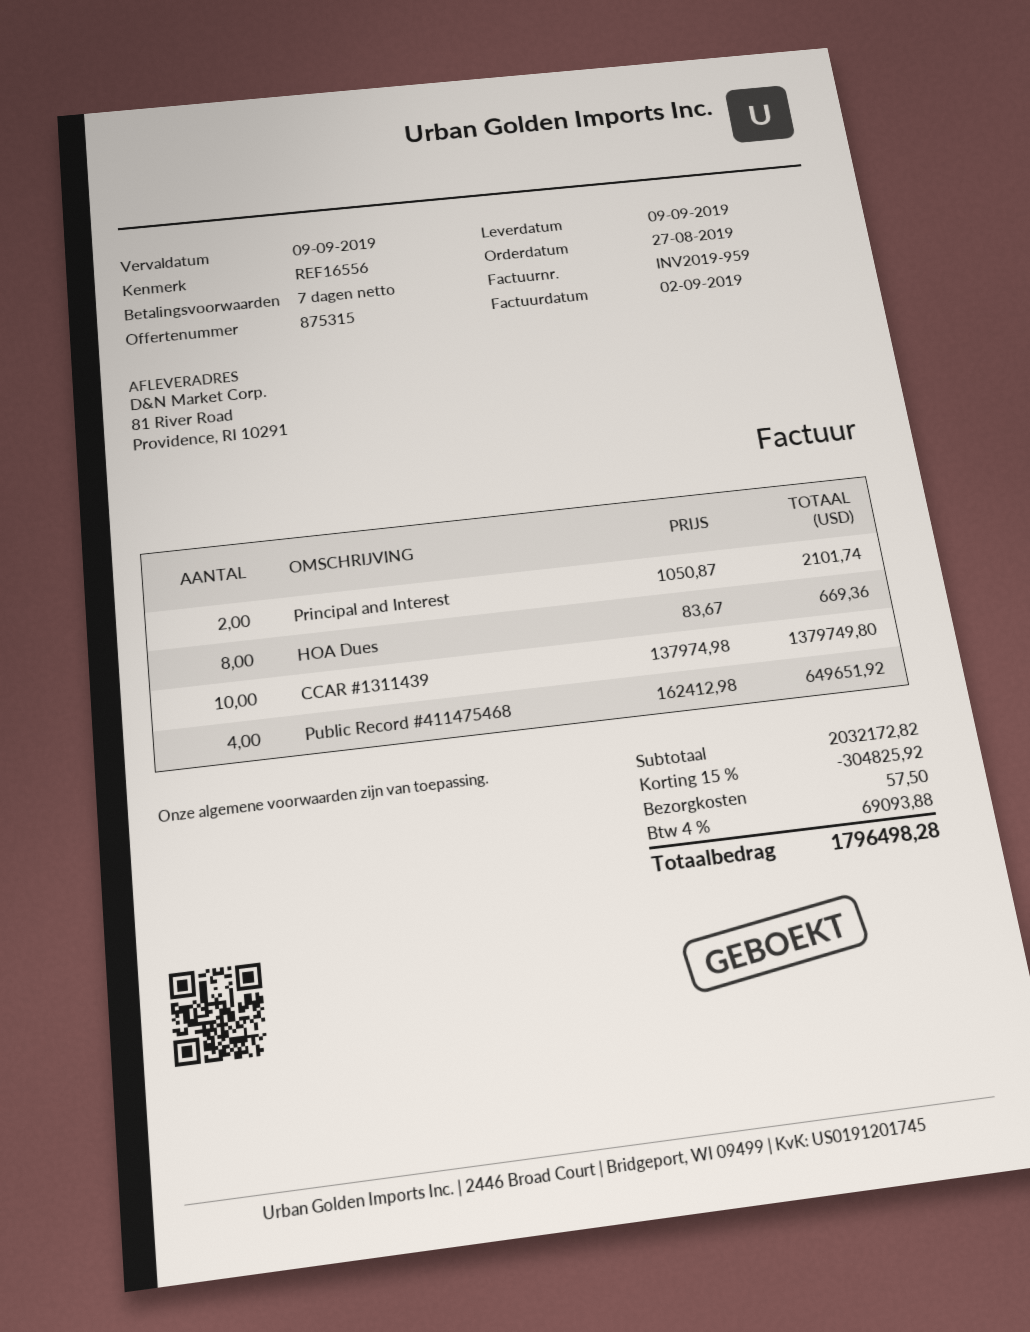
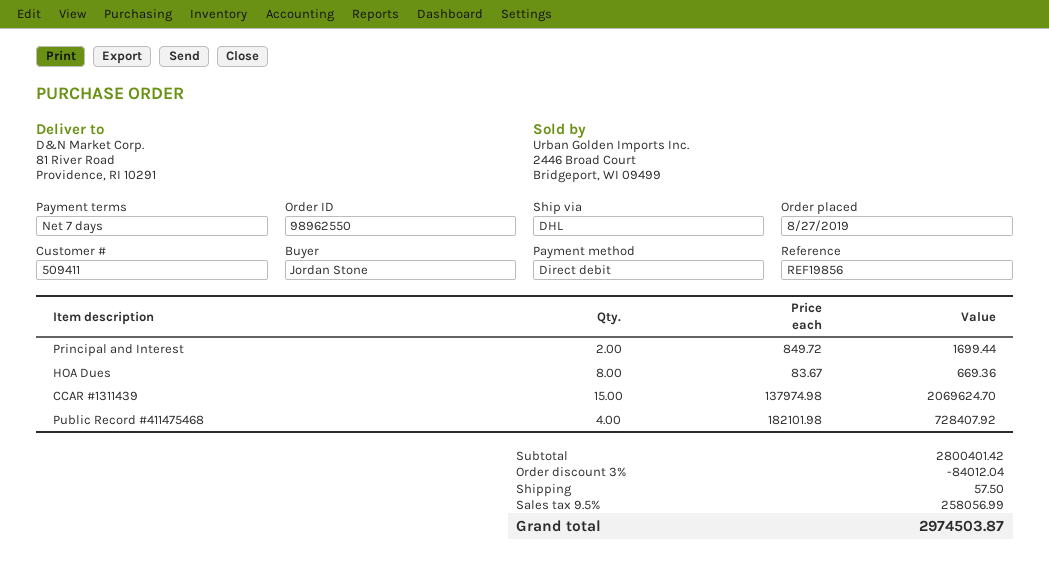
reference: REF16556 -> REF19856
Principal and Interest: 2 x 1050.87 = 2101.74 -> 2 x 849.72 = 1699.44
CCAR #1311439: 10 x 137974.98 = 1379749.80 -> 15 x 137974.98 = 2069624.70
Public Record #411475468: 4 x 162412.98 = 649651.92 -> 4 x 182101.98 = 728407.92
subtotal: 2032172.82 -> 2800401.42
discount: 15% = 304825.92 -> 3% = 84012.04
tax: 4% = 69093.88 -> 9.5% = 258056.99
total: 1796498.28 -> 2974503.87

